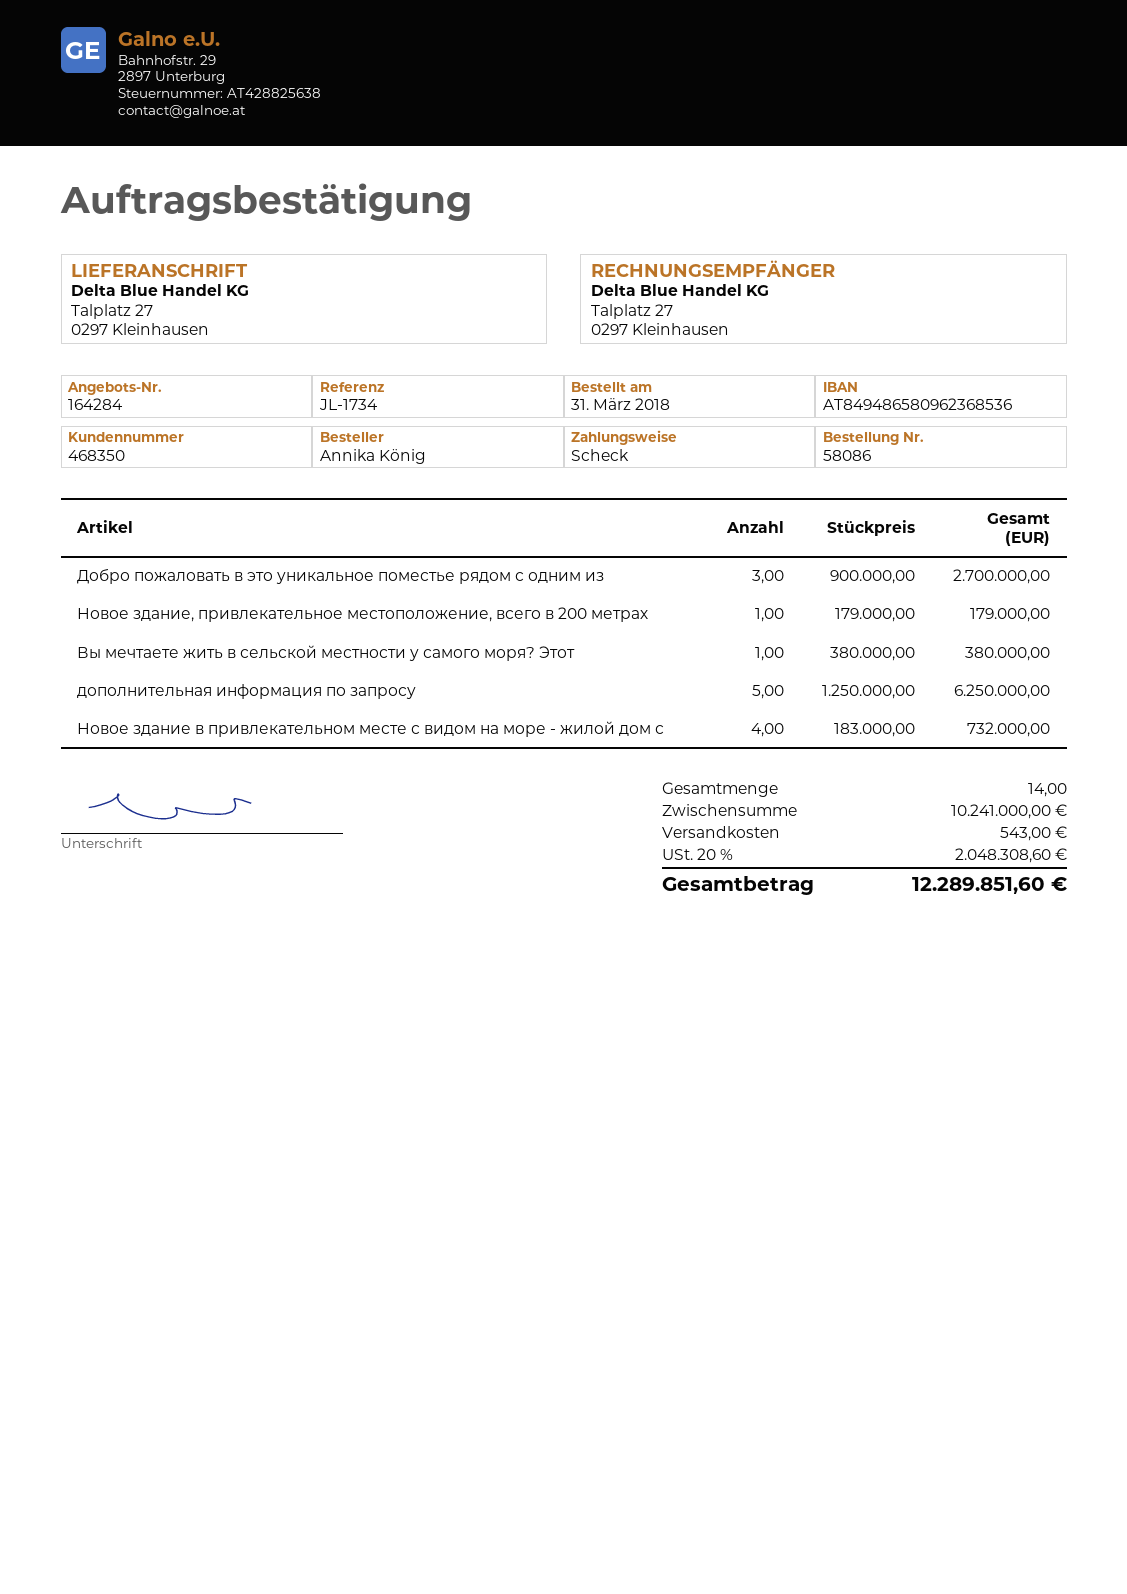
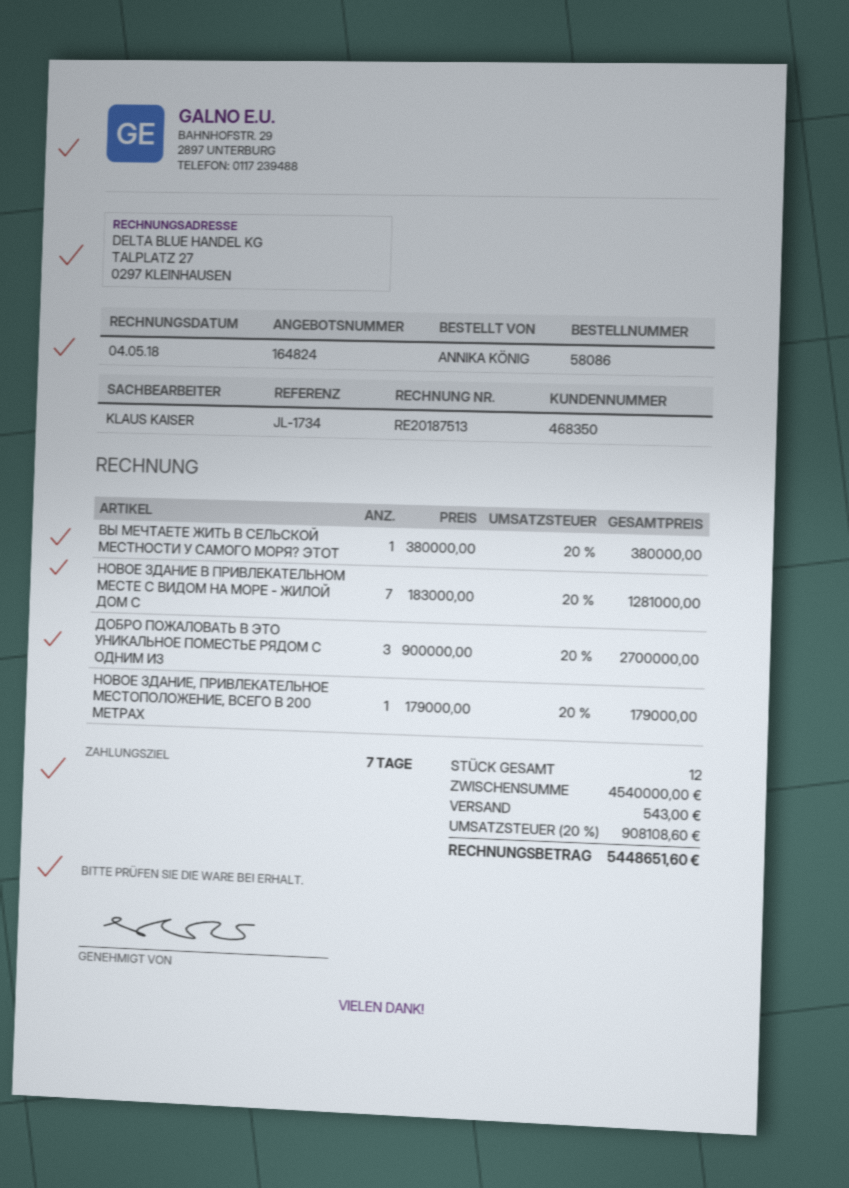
quote number: 164284 -> 164824
дополнительная информация по запросу: 5 x 1250000.00 = 6250000.00 -> none
Новое здание в привлекательном месте с видом на море - жилой дом с: 4 x 183000.00 = 732000.00 -> 7 x 183000.00 = 1281000.00
total quantity: 14 -> 12
subtotal: 10241000.00 -> 4540000.00
tax: 20% = 2048308.60 -> 20% = 908108.60
total: 12289851.60 -> 5448651.60

